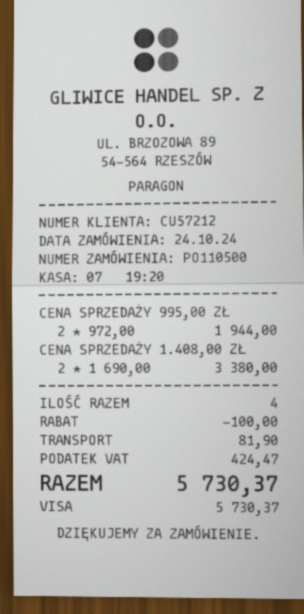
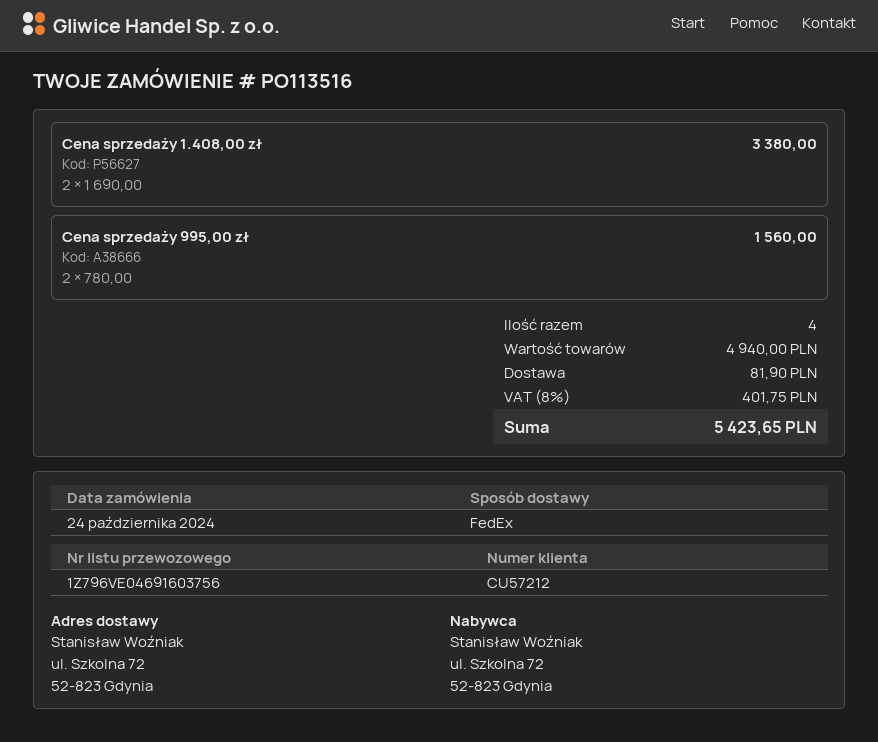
order number: PO110500 -> PO113516
CENA SPRZEDAŻY 995,00 ZŁ: 2 x 972.00 = 1944.00 -> 2 x 780.00 = 1560.00
discount: 100.00 -> none
tax: 424.47 -> 401.75
total: 5730.37 -> 5423.65

